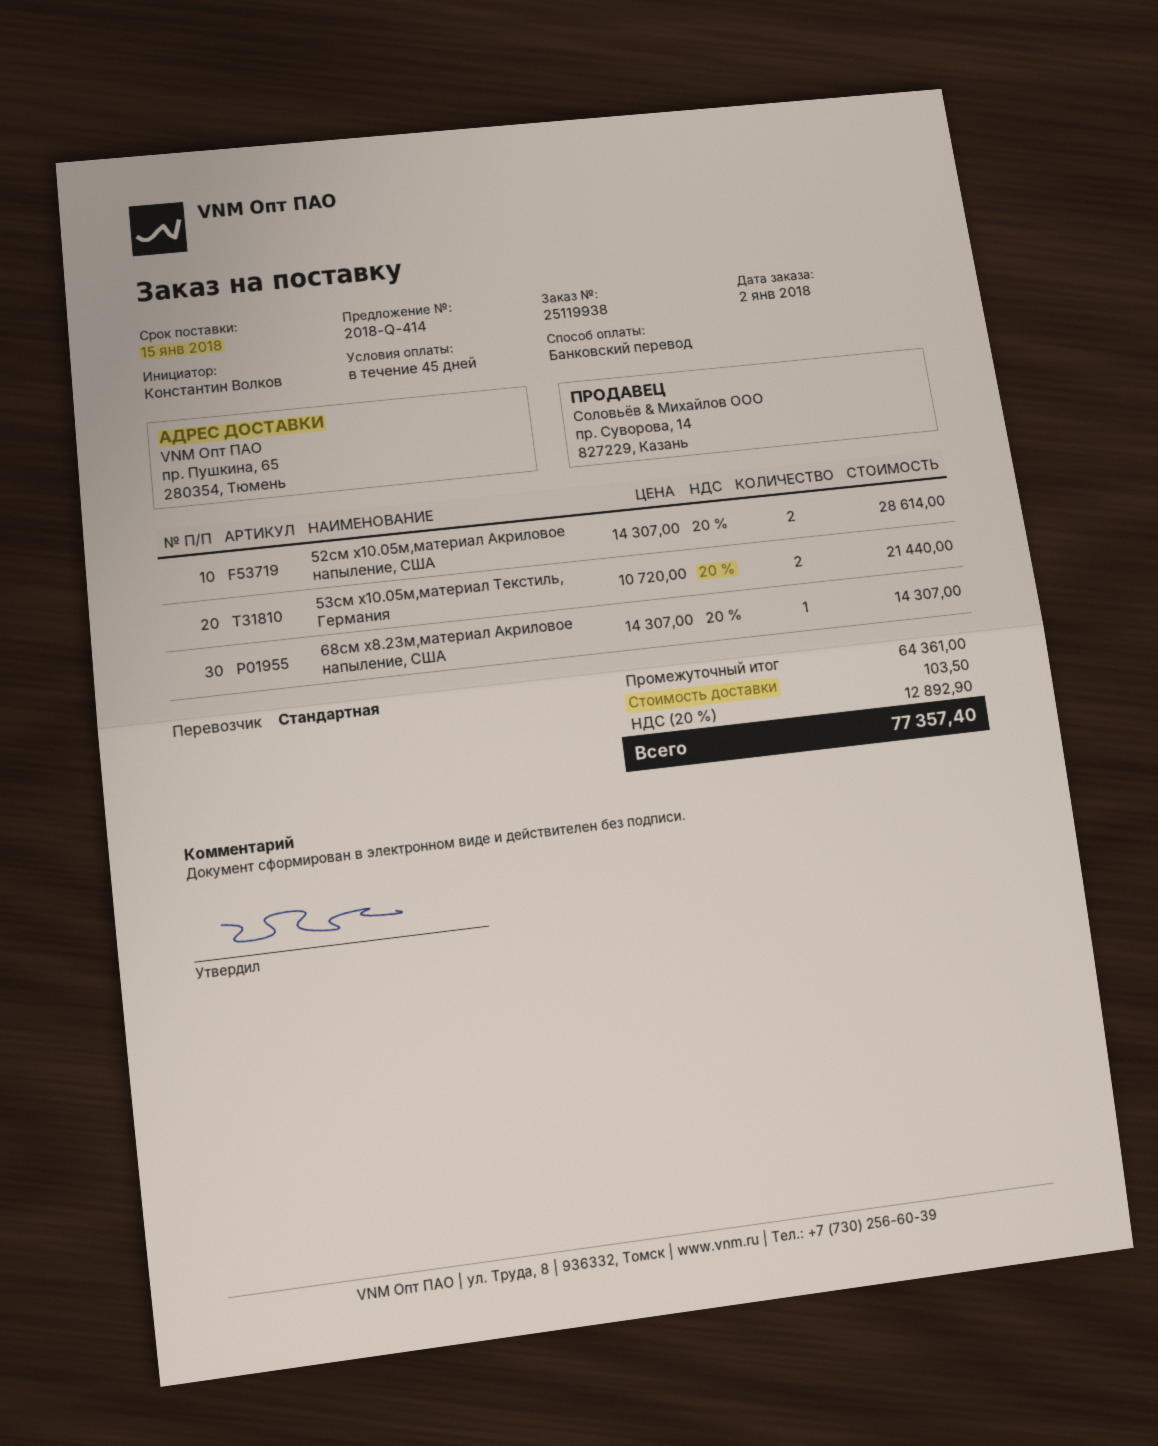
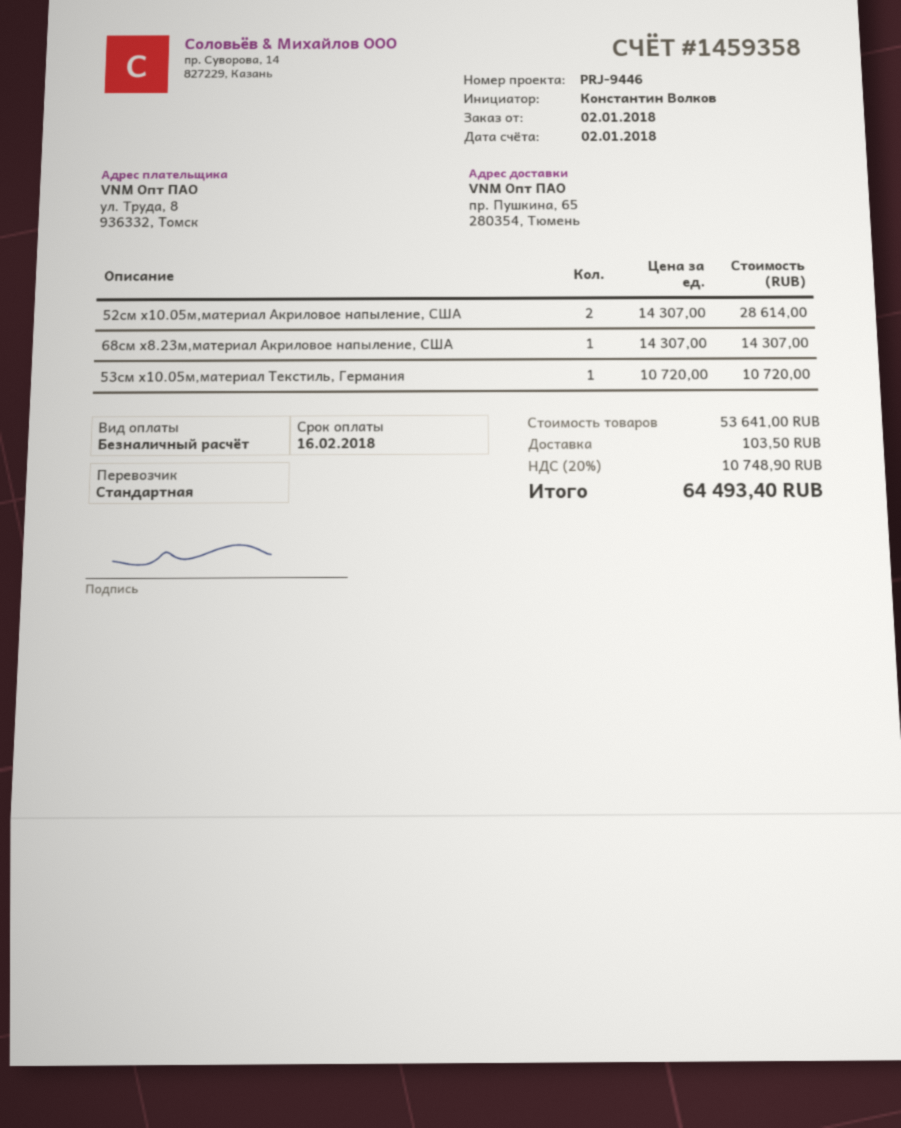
53см x10.05м,материал Текстиль, Германия: 2 x 10720.00 = 21440.00 -> 1 x 10720.00 = 10720.00
subtotal: 64361.00 -> 53641.00
tax: 20% = 12892.90 -> 20% = 10748.90
total: 77357.40 -> 64493.40

